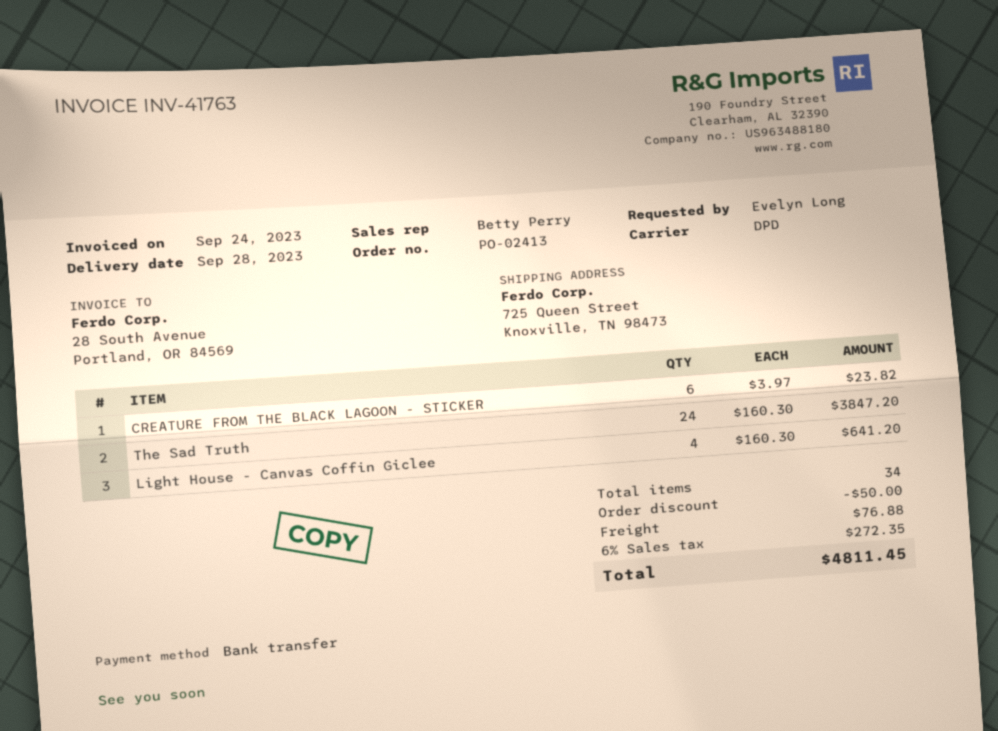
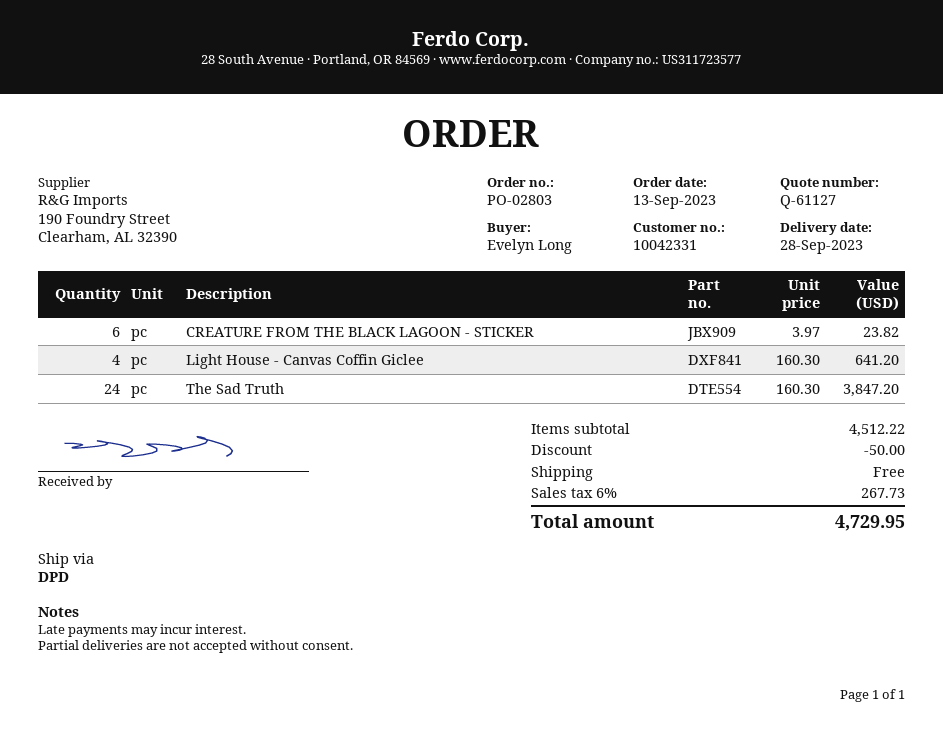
order number: PO-02413 -> PO-02803
shipping: 76.88 -> 0.00
tax: 6% = 272.35 -> 6% = 267.73
total: 4811.45 -> 4729.95

